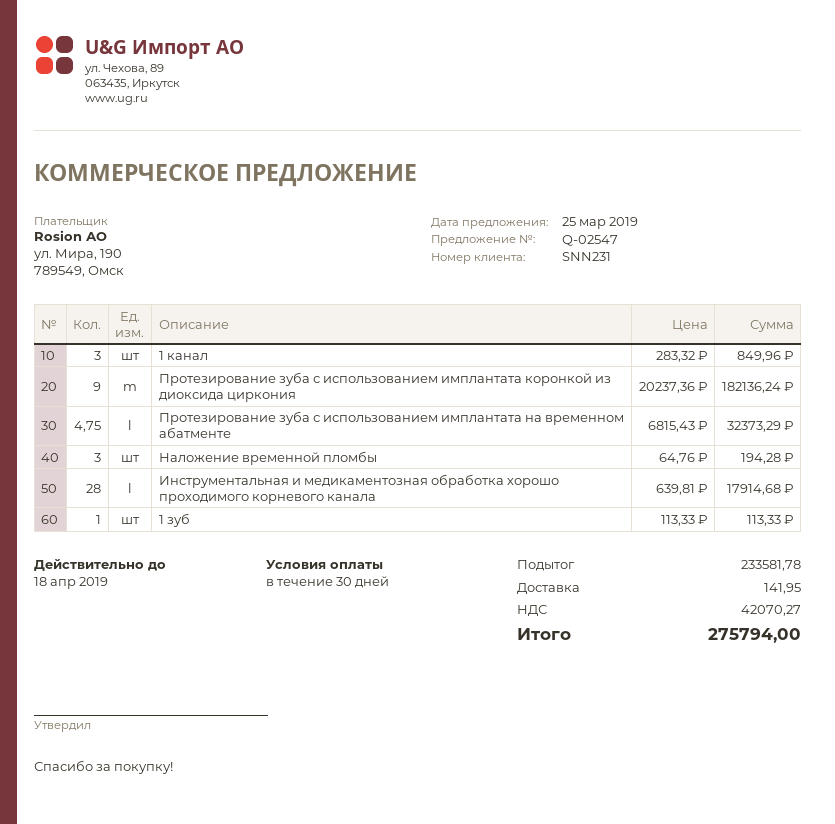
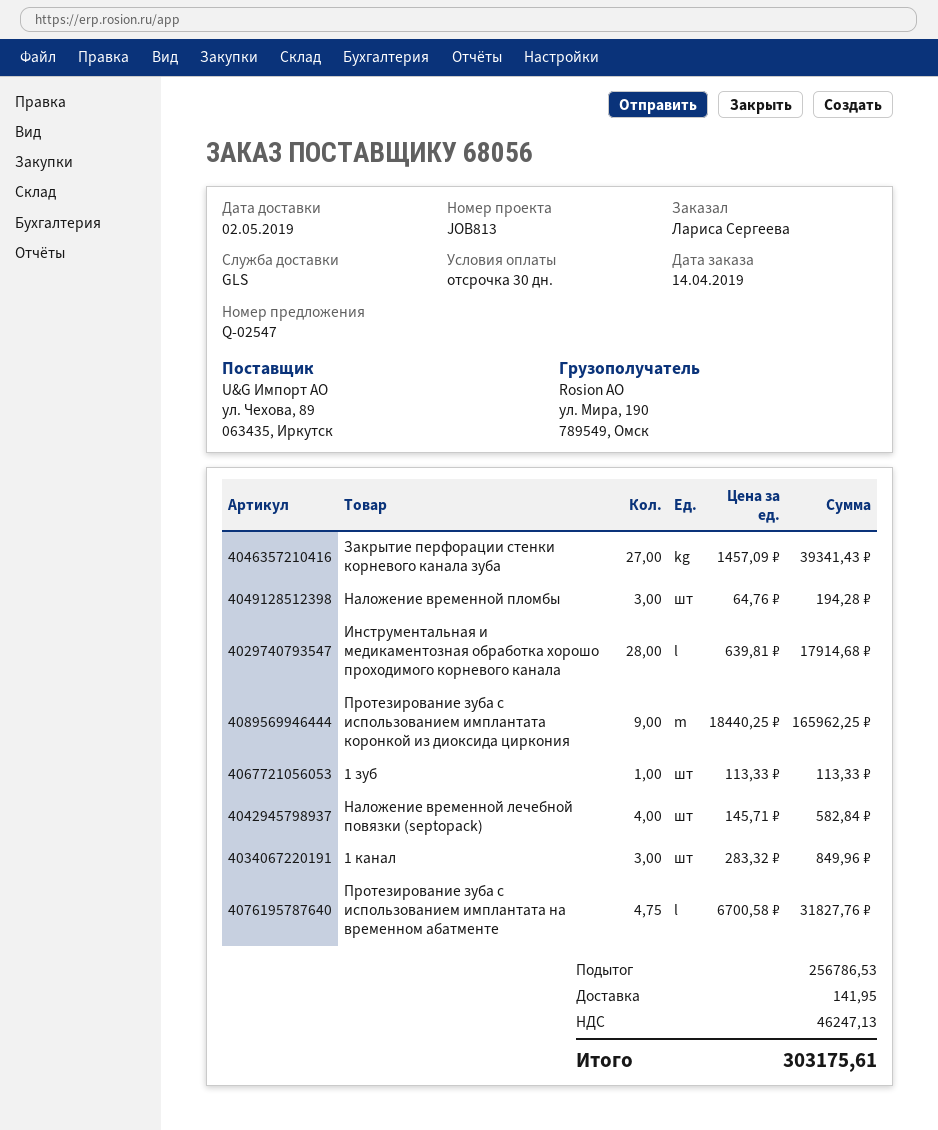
Протезирование зуба с использованием имплантата коронкой из диоксида циркония: 9 x 20237.36 = 182136.24 -> 9 x 18440.25 = 165962.25
Протезирование зуба с использованием имплантата на временном абатменте: 4.75 x 6815.43 = 32373.29 -> 4.75 x 6700.58 = 31827.76
Закрытие перфорации стенки корневого канала зуба: none -> 27 x 1457.09 = 39341.43
Наложение временной лечебной повязки (septopack): none -> 4 x 145.71 = 582.84
subtotal: 233581.78 -> 256786.53
tax: 42070.27 -> 46247.13
total: 275794.00 -> 303175.61

